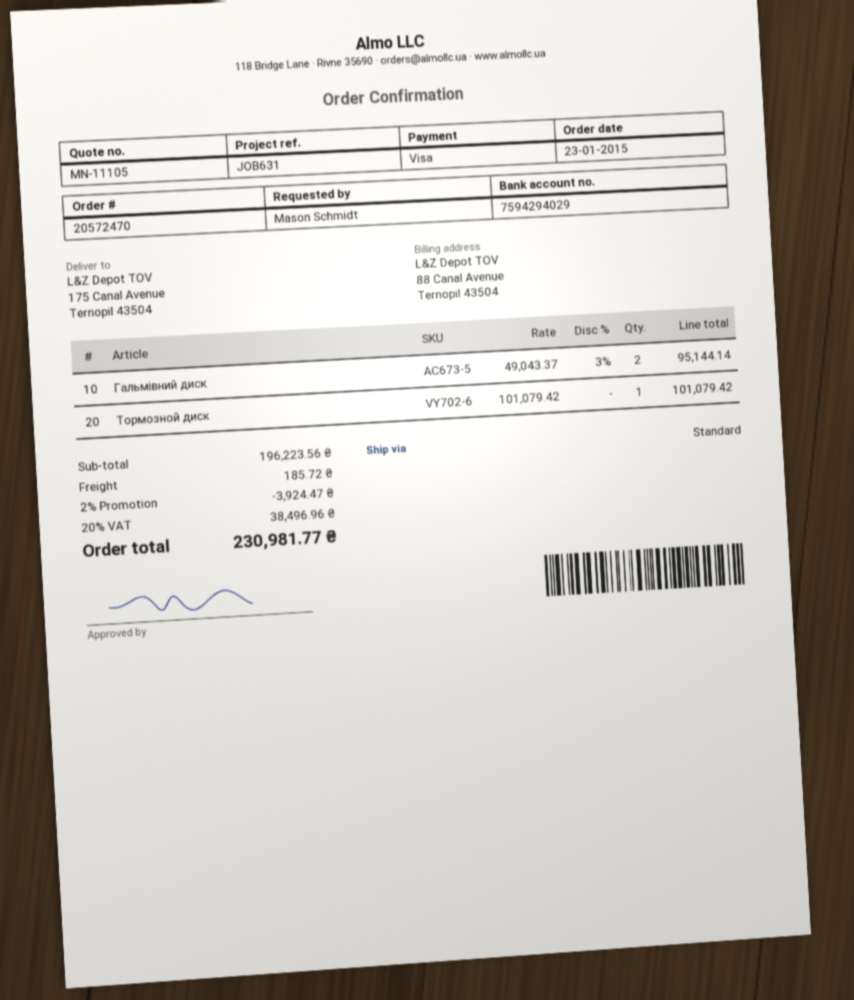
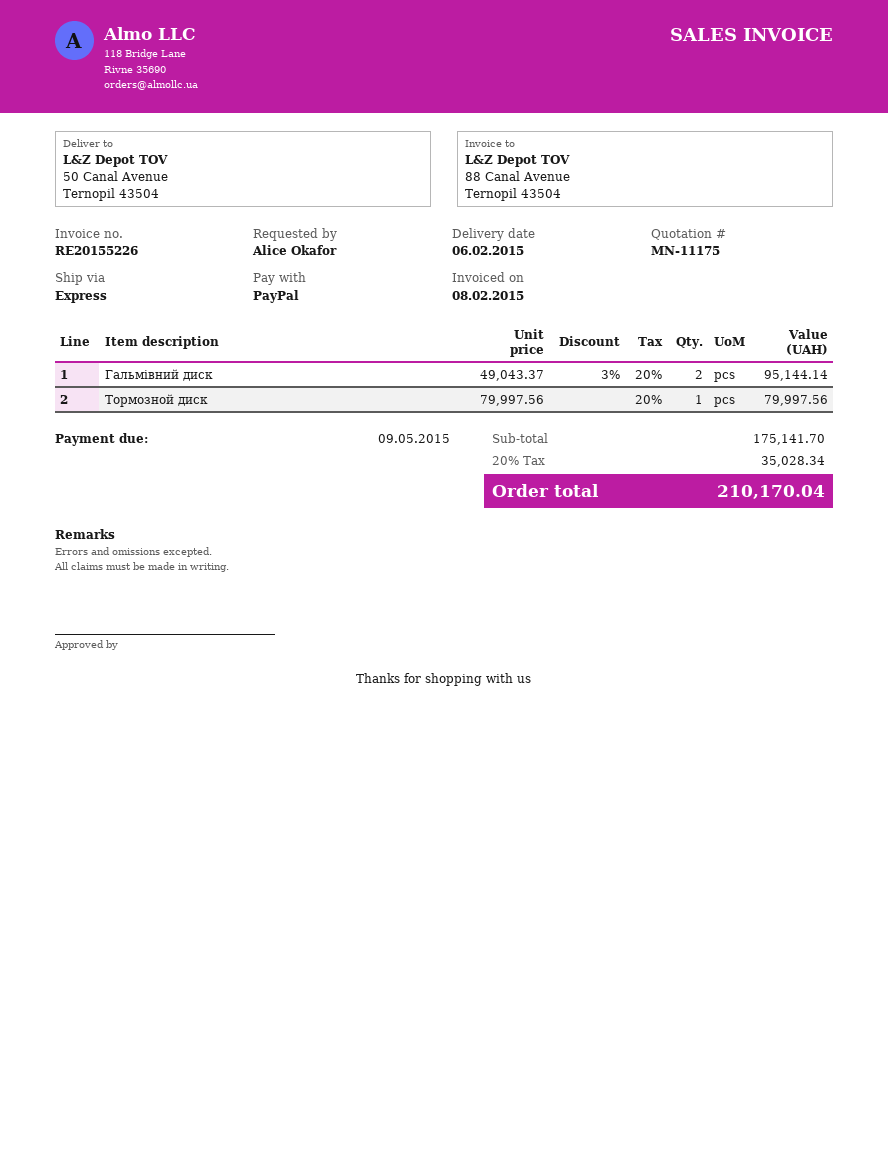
quote number: MN-11105 -> MN-11175
ordered by: Mason Schmidt -> Alice Okafor
payment method: Visa -> PayPal
shipping method: standard -> express
ship to: 175 Canal Avenue, Ternopil 43504 -> 50 Canal Avenue, Ternopil 43504
Тормозной диск: 1 x 101079.42 = 101079.42 -> 1 x 79997.56 = 79997.56
subtotal: 196223.56 -> 175141.70
discount: 2% = 3924.47 -> none
shipping: 185.72 -> none
tax: 20% = 38496.96 -> 20% = 35028.34
total: 230981.77 -> 210170.04

